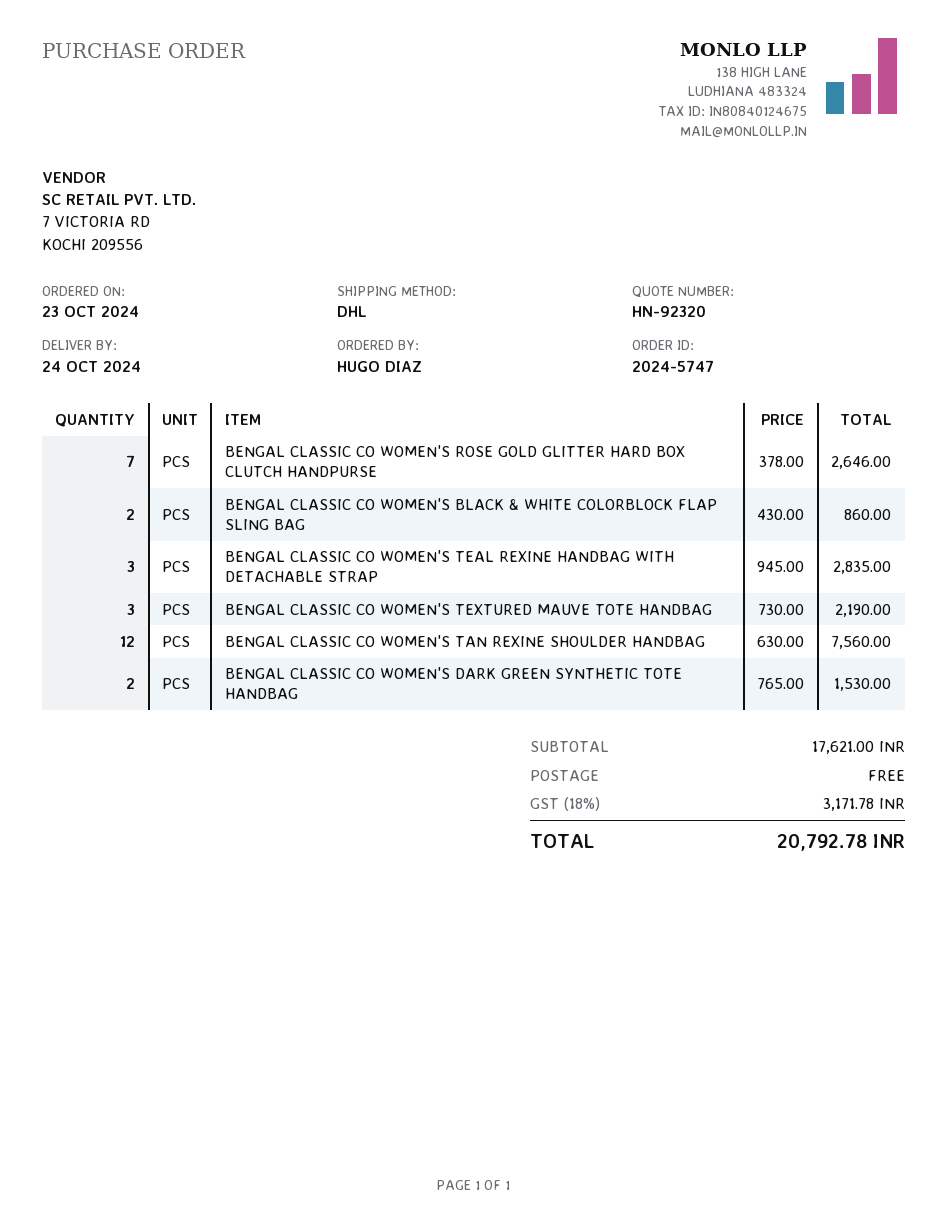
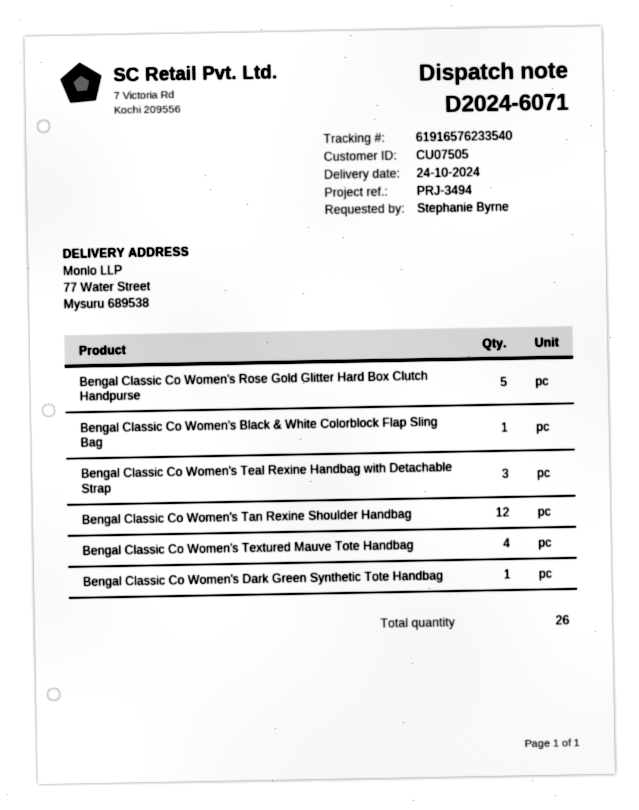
ordered by: HUGO DIAZ -> Stephanie Byrne
BENGAL CLASSIC CO WOMEN'S ROSE GOLD GLITTER HARD BOX CLUTCH HANDPURSE: 7 -> 5
BENGAL CLASSIC CO WOMEN'S BLACK & WHITE COLORBLOCK FLAP SLING BAG: 2 -> 1
BENGAL CLASSIC CO WOMEN'S TEXTURED MAUVE TOTE HANDBAG: 3 -> 4
BENGAL CLASSIC CO WOMEN'S DARK GREEN SYNTHETIC TOTE HANDBAG: 2 -> 1

